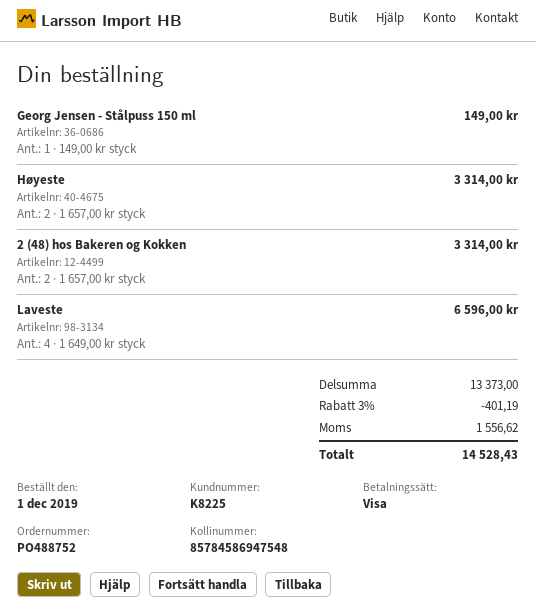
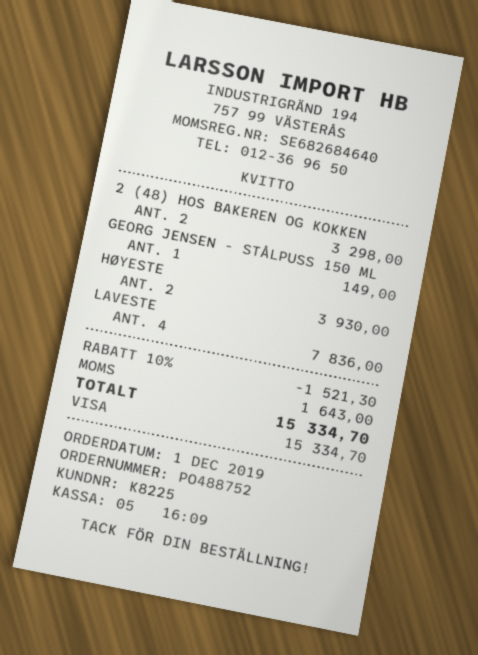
Høyeste: 2 for 3314.00 -> 2 for 3930.00
2 (48) hos Bakeren og Kokken: 2 for 3314.00 -> 2 for 3298.00
Laveste: 4 for 6596.00 -> 4 for 7836.00
discount: 3% = 401.19 -> 10% = 1521.30
tax: 1556.62 -> 1643.00
total: 14528.43 -> 15334.70

